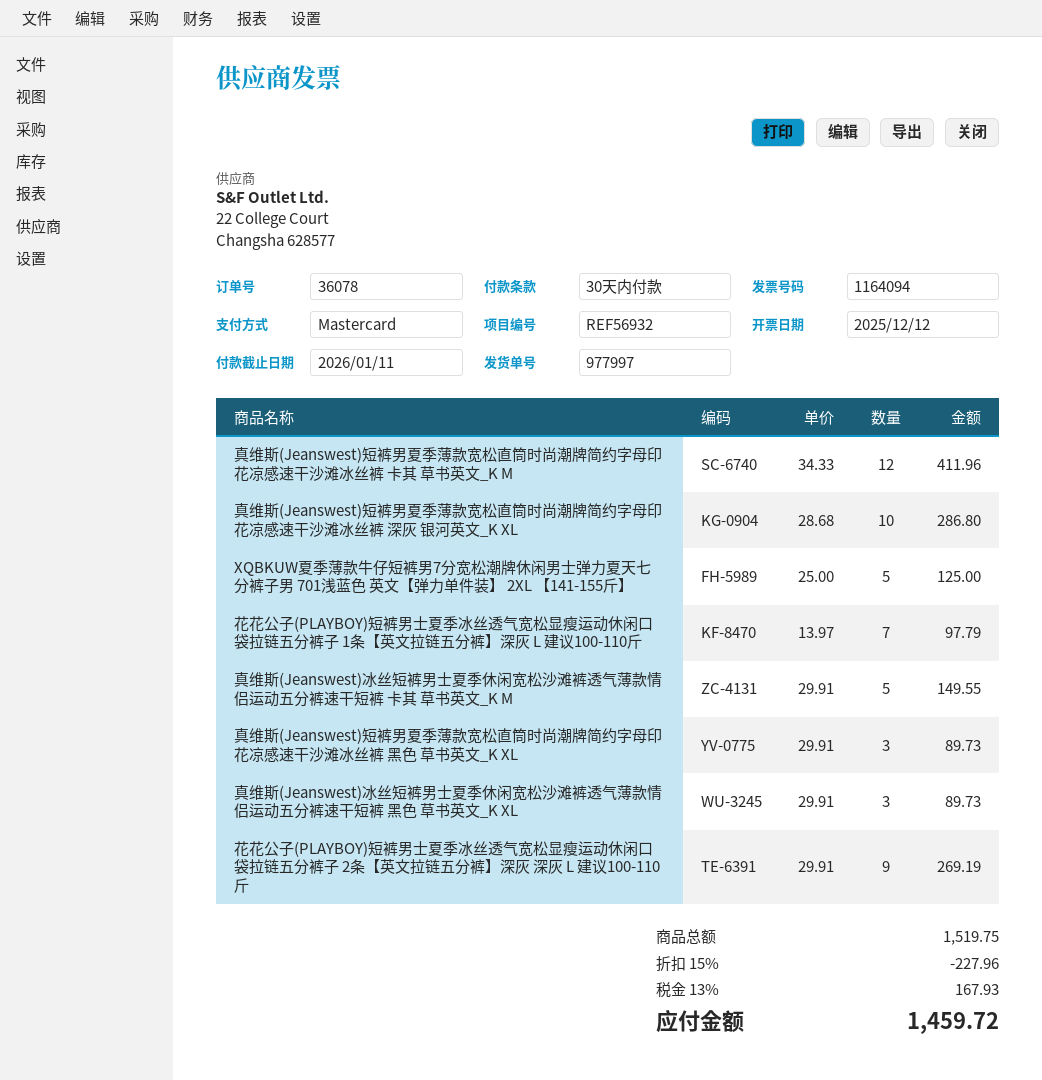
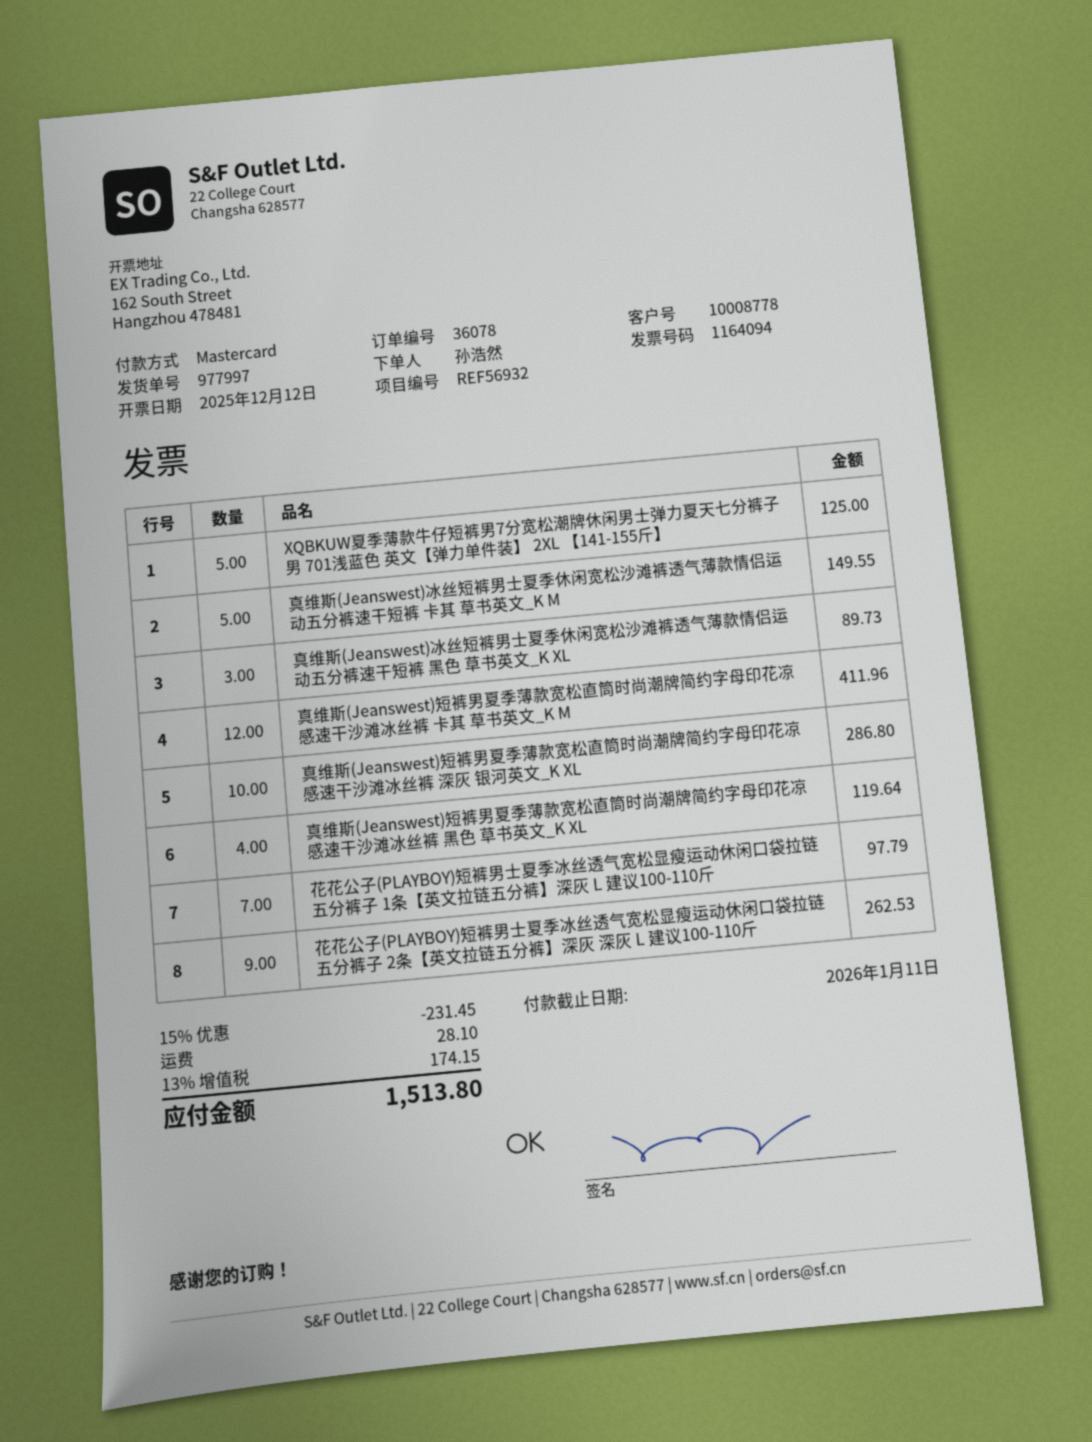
真维斯(Jeanswest)短裤男夏季薄款宽松直筒时尚潮牌简约字母印花凉感速干沙滩冰丝裤 黑色 草书英文_K XL: 3 for 89.73 -> 4 for 119.64
花花公子(PLAYBOY)短裤男士夏季冰丝透气宽松显瘦运动休闲口袋拉链五分裤子 2条【英文拉链五分裤】深灰 深灰 L 建议100-110斤: 9 for 269.19 -> 9 for 262.53
discount: 15% = 227.96 -> 15% = 231.45
shipping: none -> 28.10
tax: 13% = 167.93 -> 13% = 174.15
total: 1459.72 -> 1513.80

